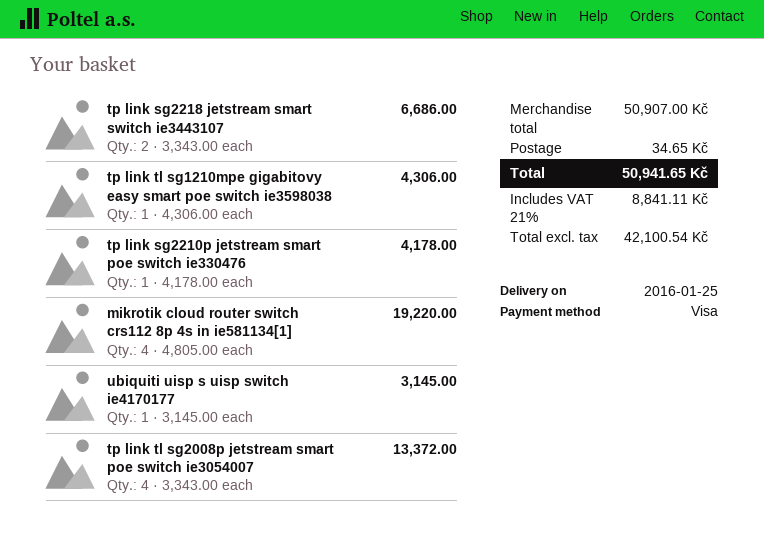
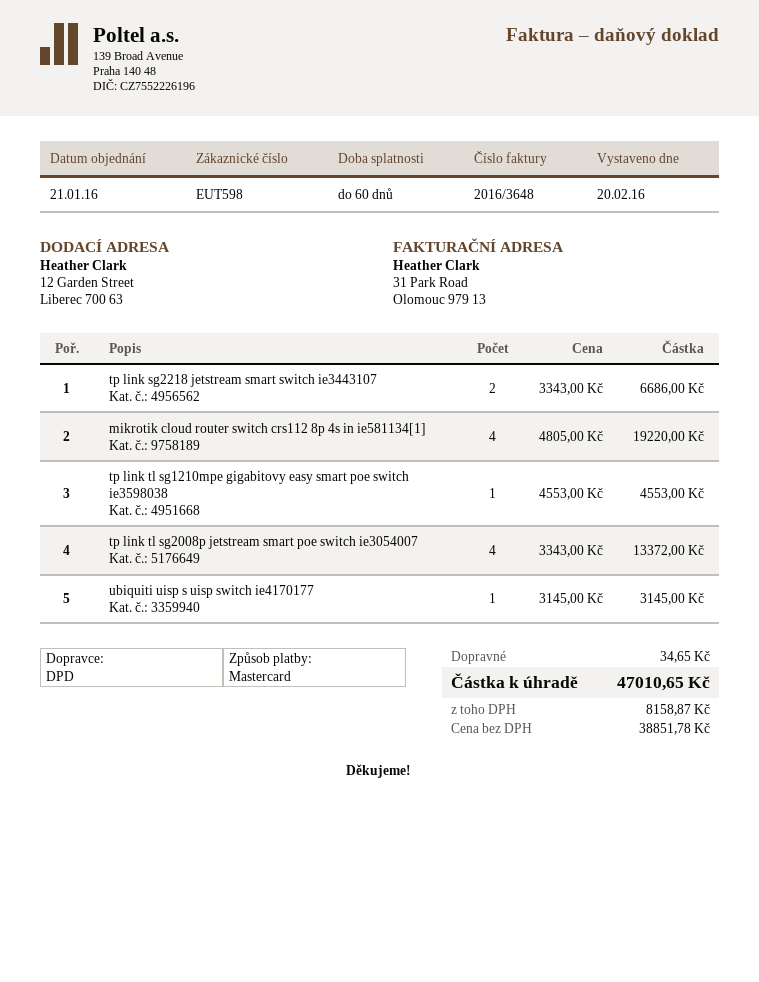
payment method: Visa -> Mastercard
tp link tl sg1210mpe gigabitovy easy smart poe switch ie3598038: 1 x 4306.00 = 4306.00 -> 1 x 4553.00 = 4553.00
tp link sg2210p jetstream smart poe switch ie330476: 1 x 4178.00 = 4178.00 -> none
net: 42100.54 -> 38851.78
tax: 8841.11 -> 8158.87
total: 50941.65 -> 47010.65

